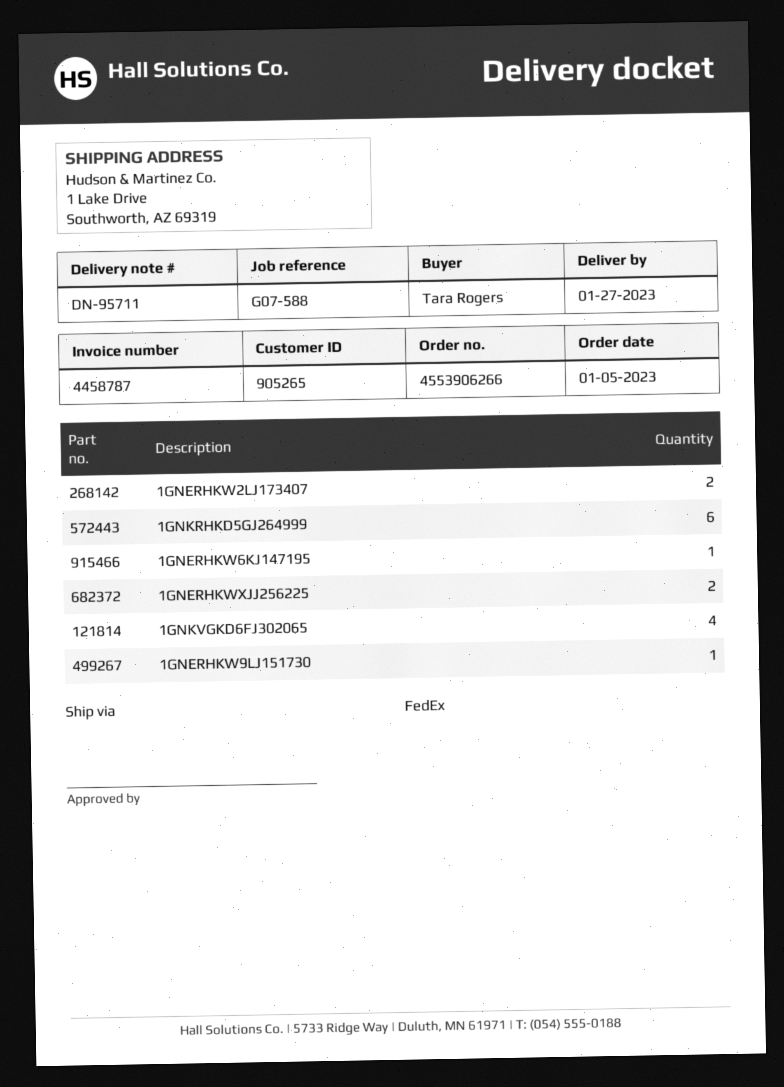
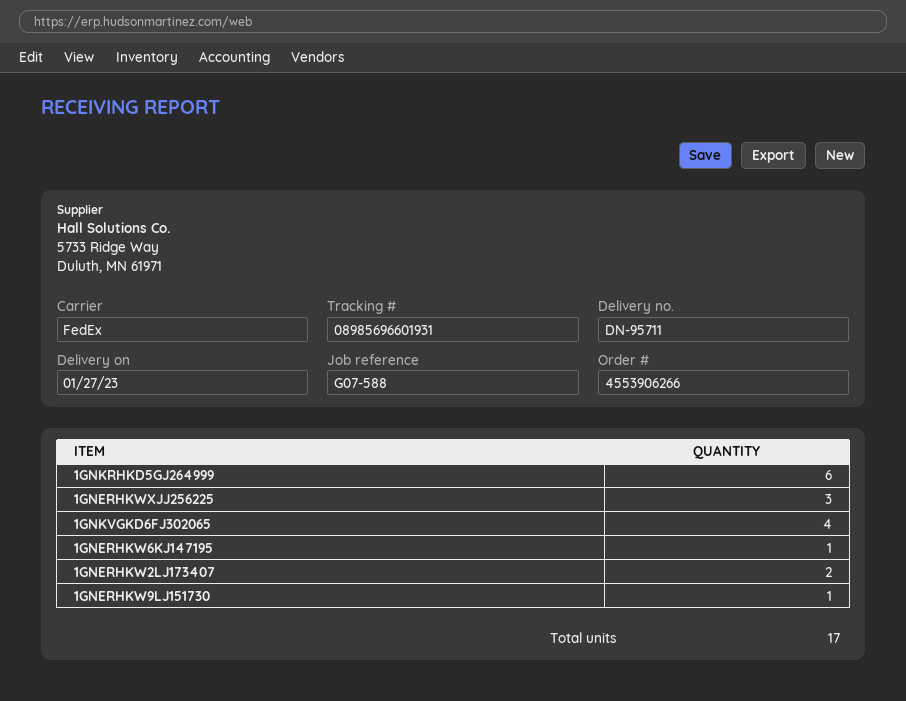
1GNERHKWXJJ256225: 2 -> 3

